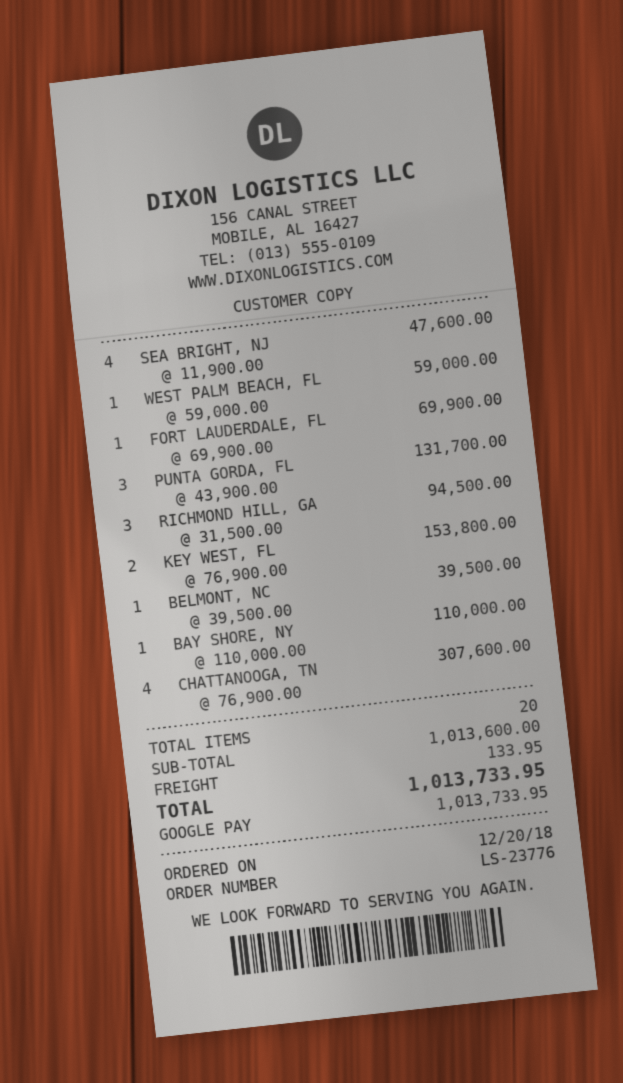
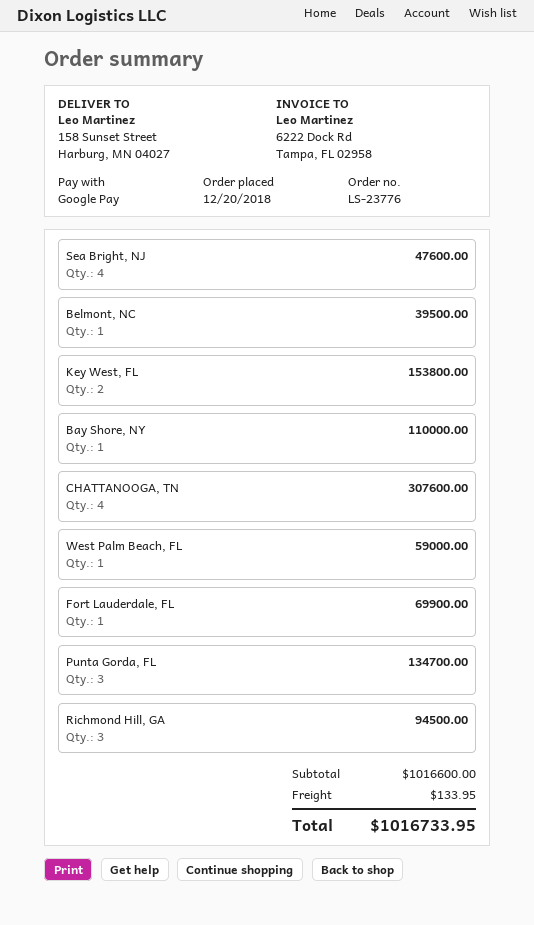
PUNTA GORDA, FL: 3 for 131700.00 -> 3 for 134700.00
subtotal: 1013600.00 -> 1016600.00
total: 1013733.95 -> 1016733.95

